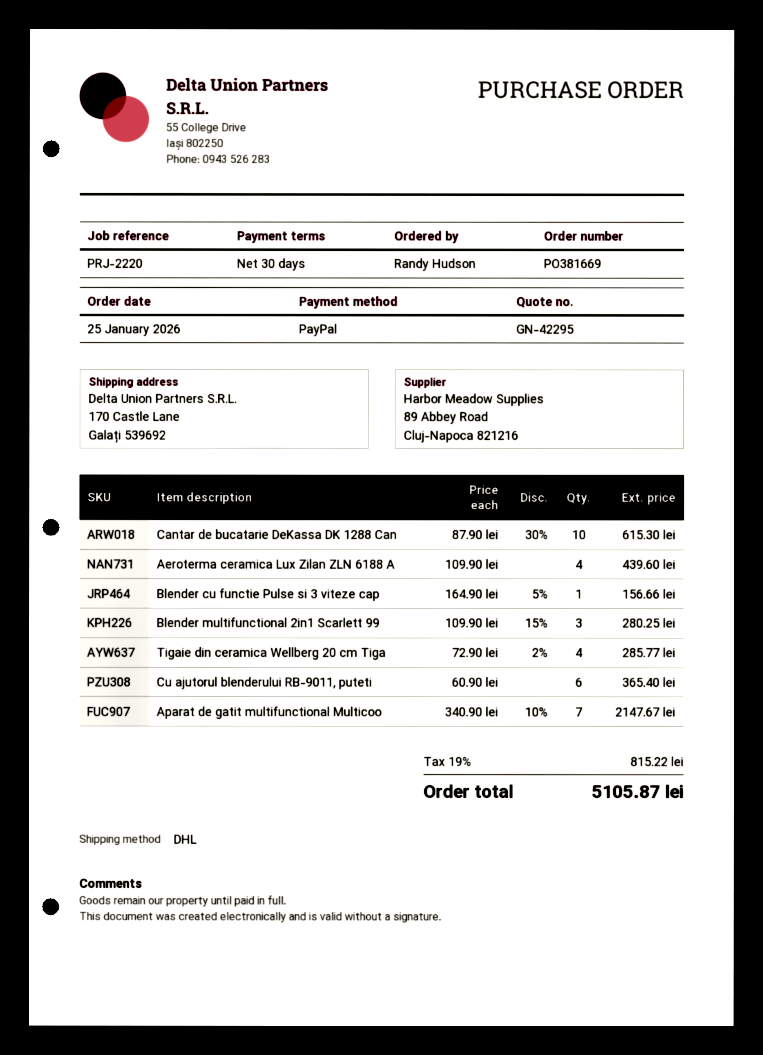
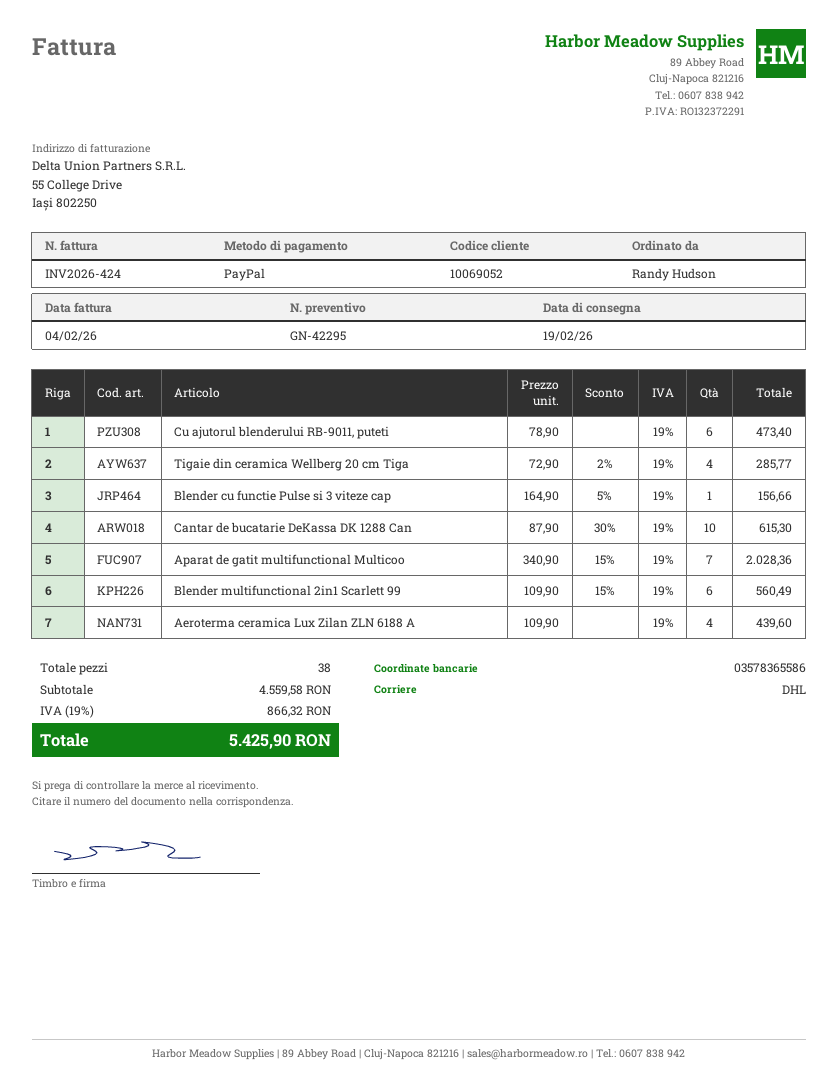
Blender multifunctional 2in1 Scarlett 99: 3 x 109.90 - 15% = 280.25 -> 6 x 109.90 - 15% = 560.49
Cu ajutorul blenderului RB-9011, puteti: 6 x 60.90 = 365.40 -> 6 x 78.90 = 473.40
Aparat de gatit multifunctional Multicoo: 7 x 340.90 - 10% = 2147.67 -> 7 x 340.90 - 15% = 2028.36
tax: 19% = 815.22 -> 19% = 866.32
total: 5105.87 -> 5425.90

